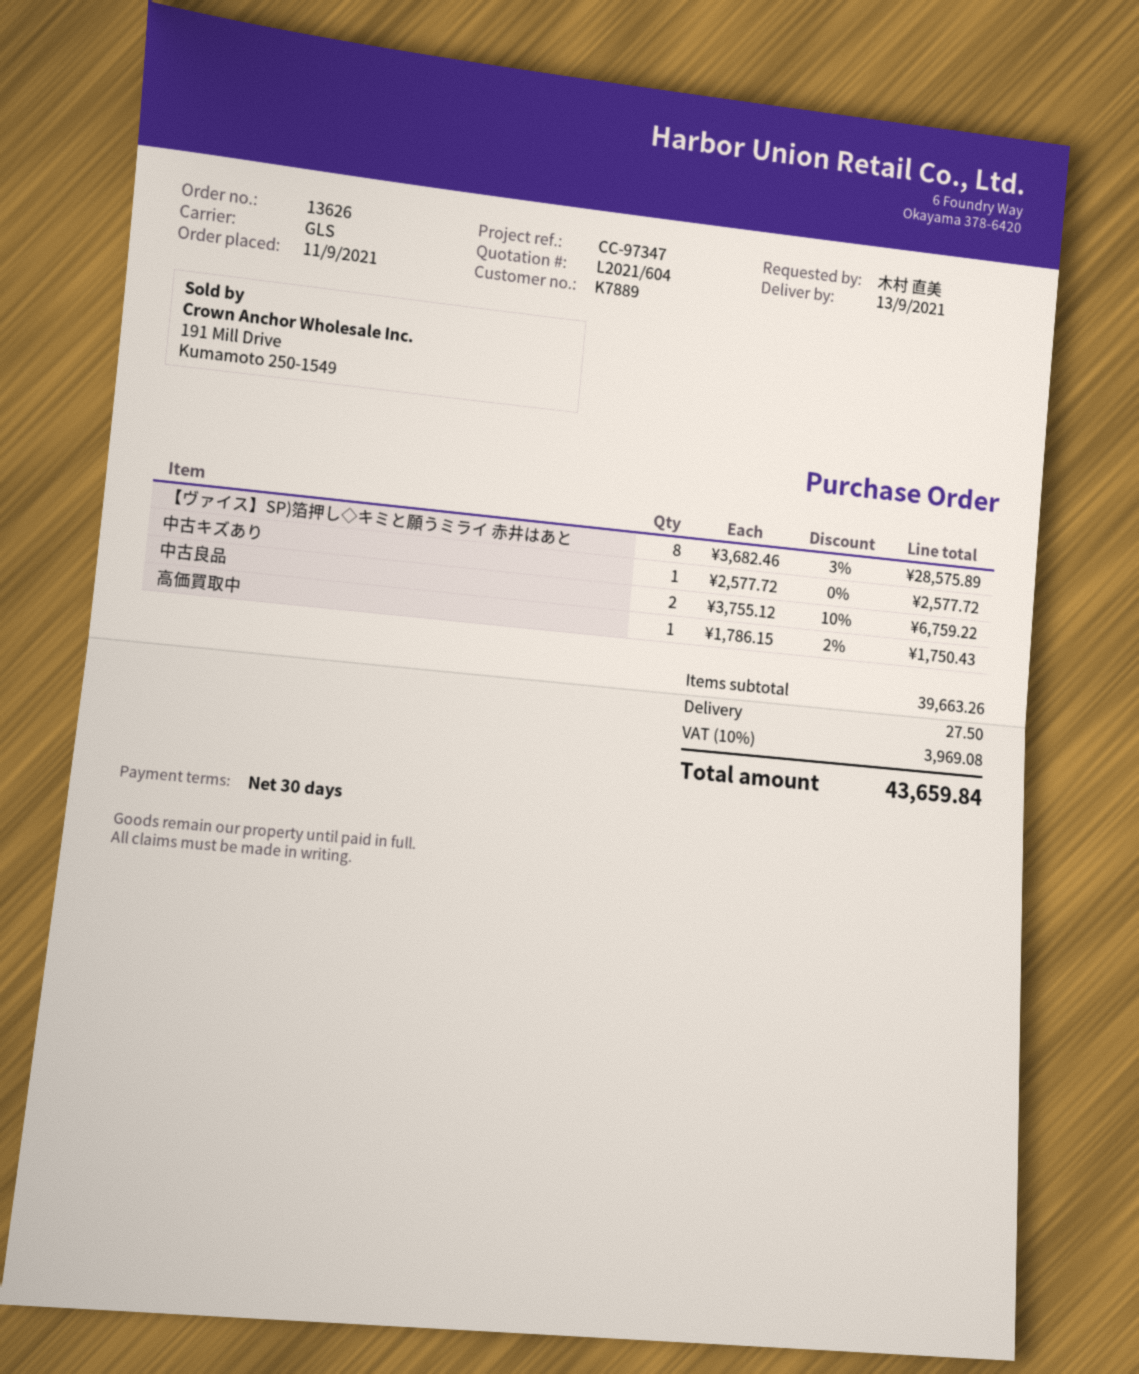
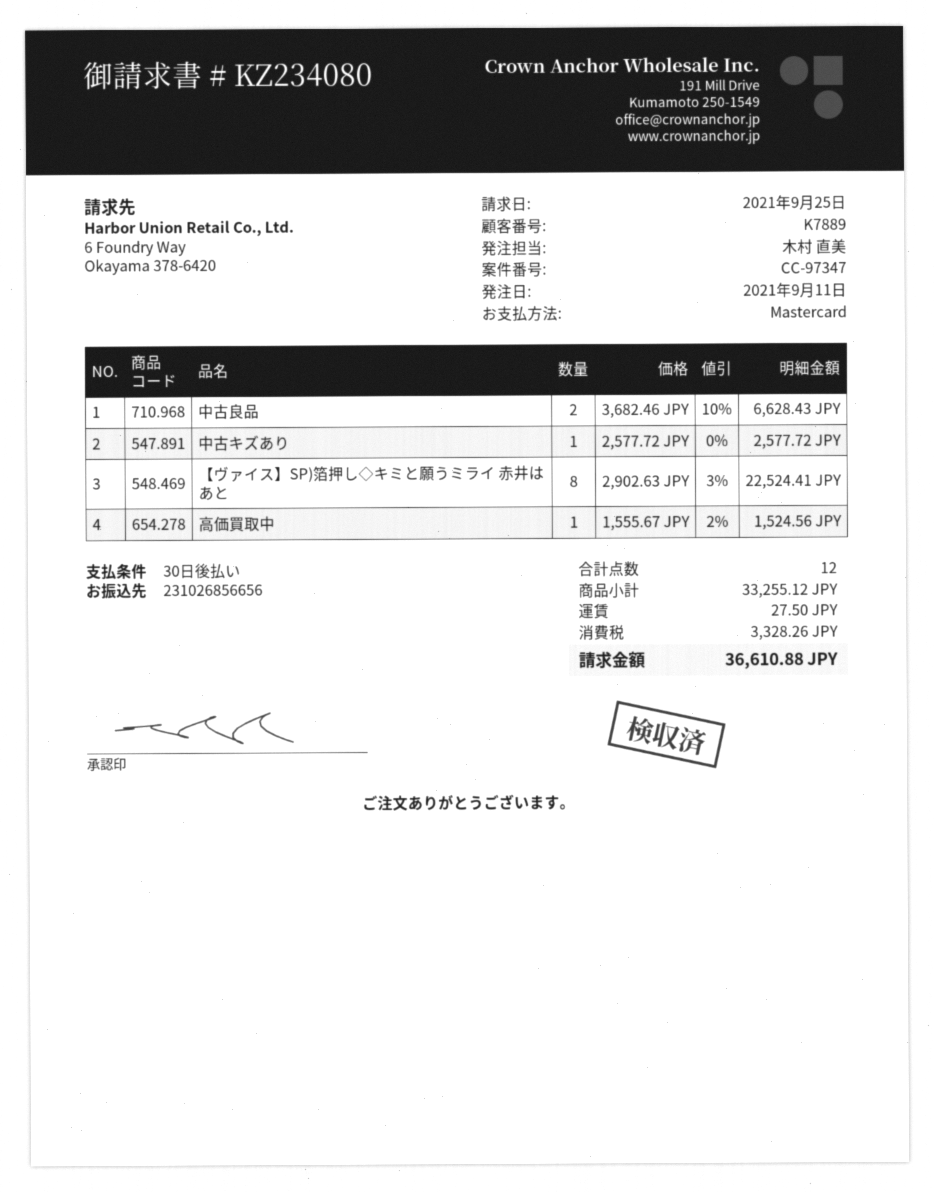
【ヴァイス】SP)箔押し◇キミと願うミライ 赤井はあと: 8 x 3682.46 - 3% = 28575.89 -> 8 x 2902.63 - 3% = 22524.41
中古良品: 2 x 3755.12 - 10% = 6759.22 -> 2 x 3682.46 - 10% = 6628.43
高価買取中: 1 x 1786.15 - 2% = 1750.43 -> 1 x 1555.67 - 2% = 1524.56
subtotal: 39663.26 -> 33255.12
tax: 3969.08 -> 3328.26
total: 43659.84 -> 36610.88

